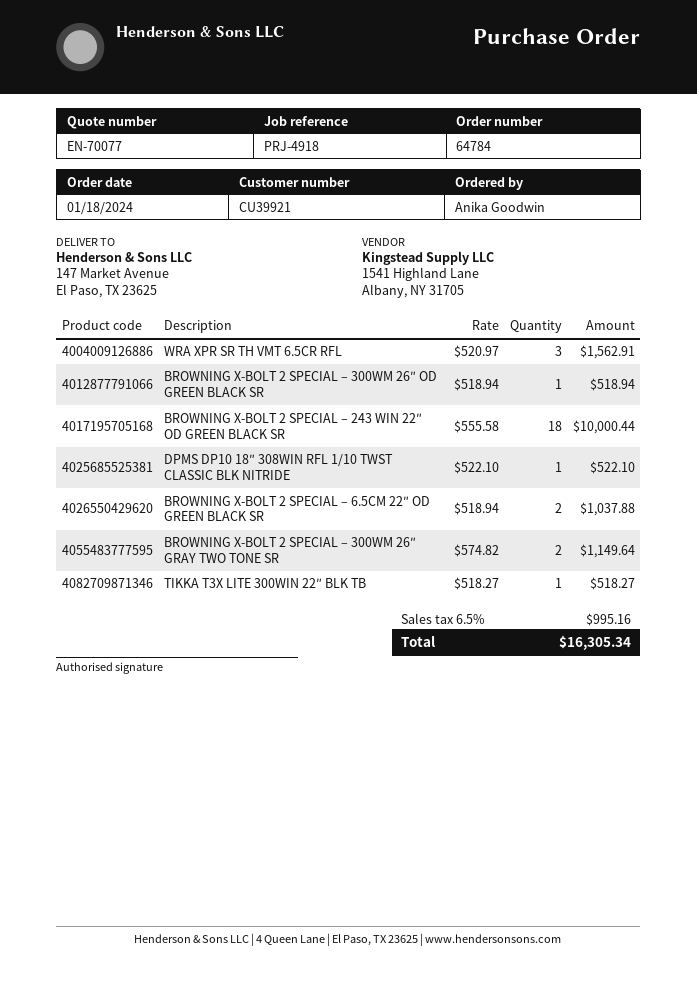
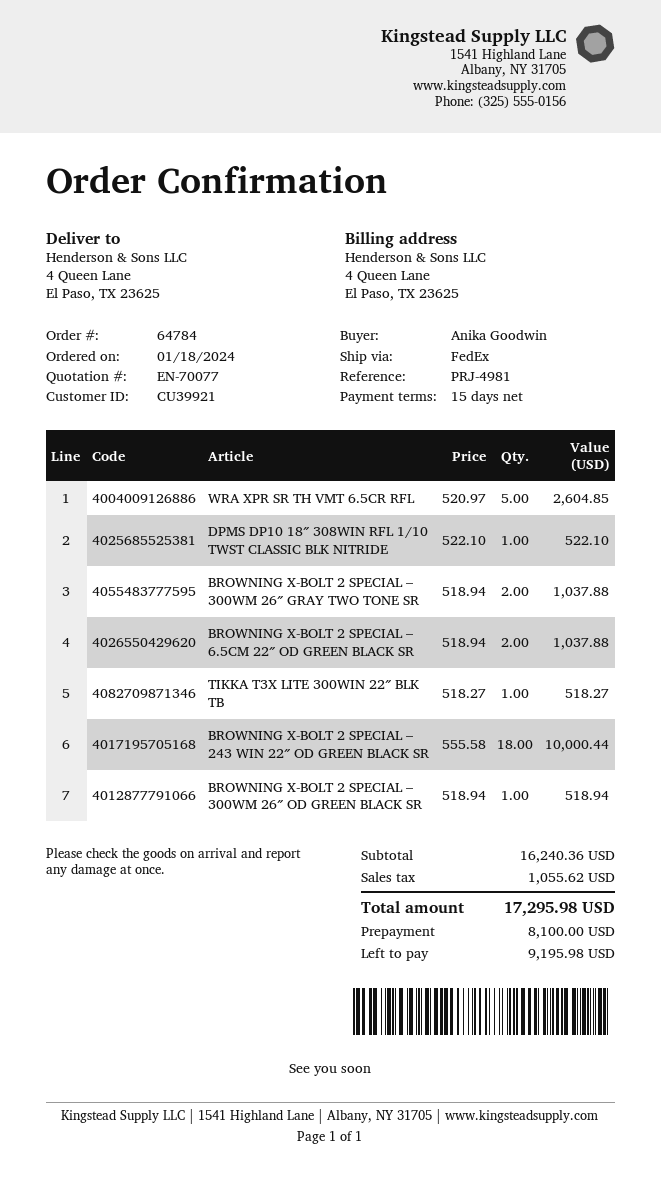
reference: PRJ-4918 -> PRJ-4981
ship to: 147 Market Avenue, El Paso, TX 23625 -> 4 Queen Lane, El Paso, TX 23625
WRA XPR SR TH VMT 6.5CR RFL: 3 x 520.97 = 1562.91 -> 5 x 520.97 = 2604.85
BROWNING X-BOLT 2 SPECIAL – 300WM 26″ GRAY TWO TONE SR: 2 x 574.82 = 1149.64 -> 2 x 518.94 = 1037.88
tax: 995.16 -> 1055.62
total: 16305.34 -> 17295.98

